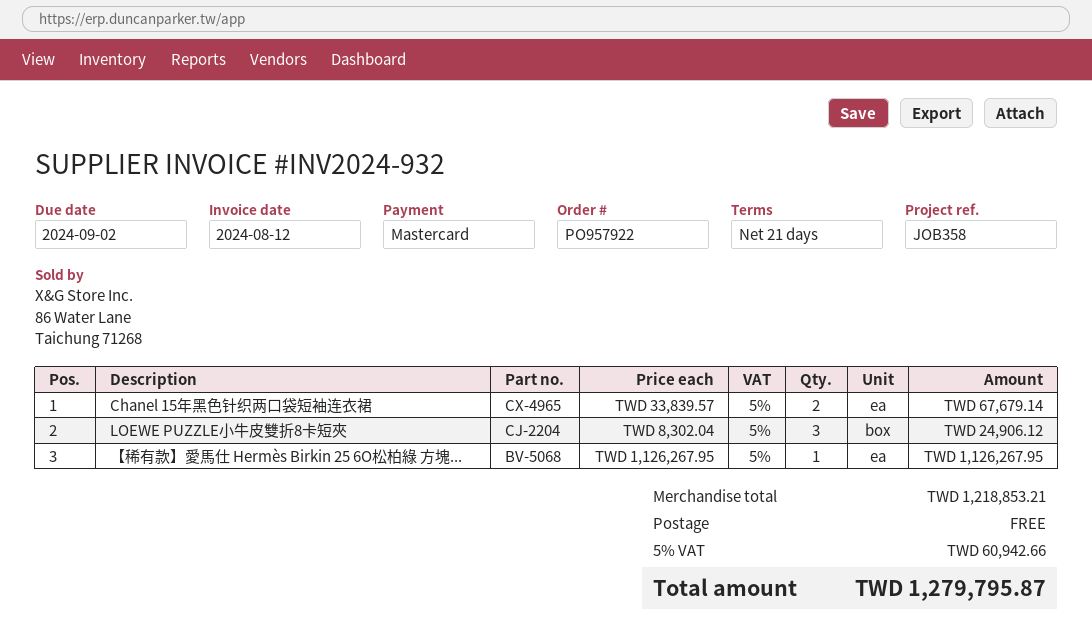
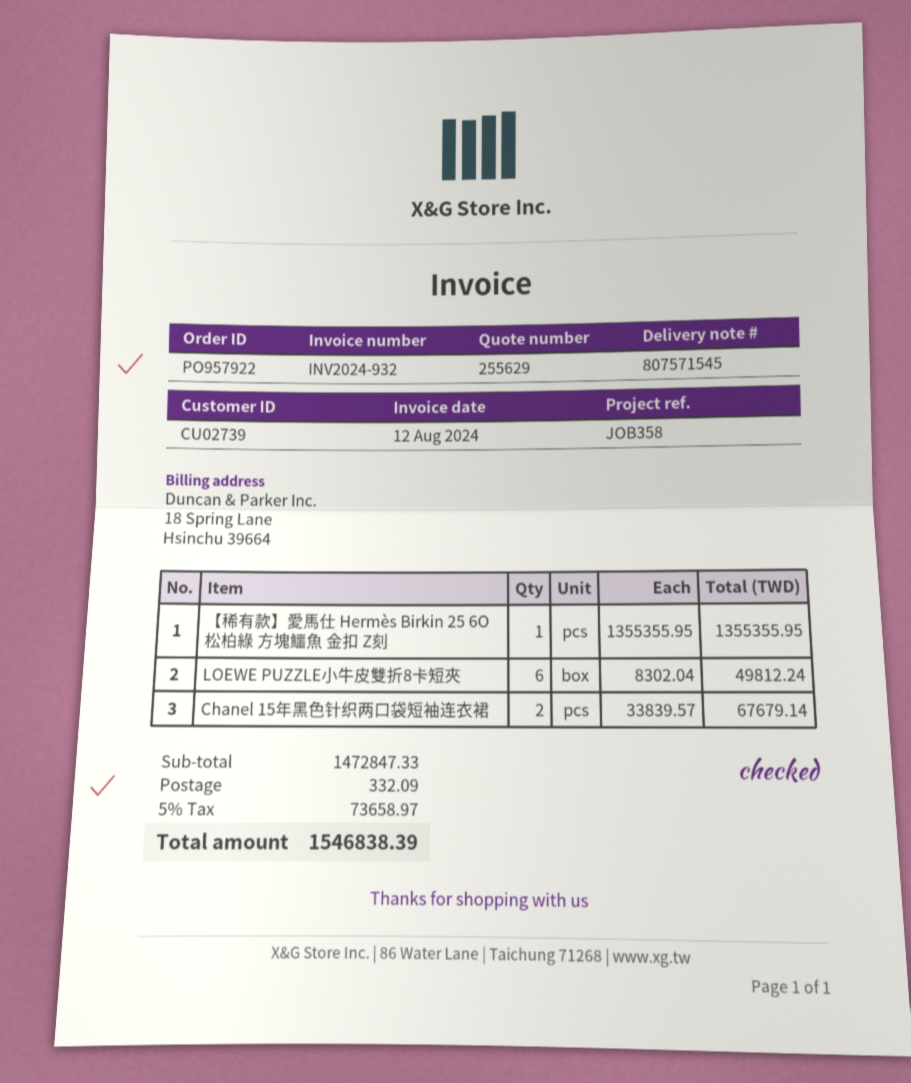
LOEWE PUZZLE小牛皮雙折8卡短夾: 3 x 8302.04 = 24906.12 -> 6 x 8302.04 = 49812.24
【稀有款】愛馬仕 Hermès Birkin 25 6O松柏綠 方塊...: 1 x 1126267.95 = 1126267.95 -> 1 x 1355355.95 = 1355355.95
subtotal: 1218853.21 -> 1472847.33
shipping: 0.00 -> 332.09
tax: 5% = 60942.66 -> 5% = 73658.97
total: 1279795.87 -> 1546838.39

